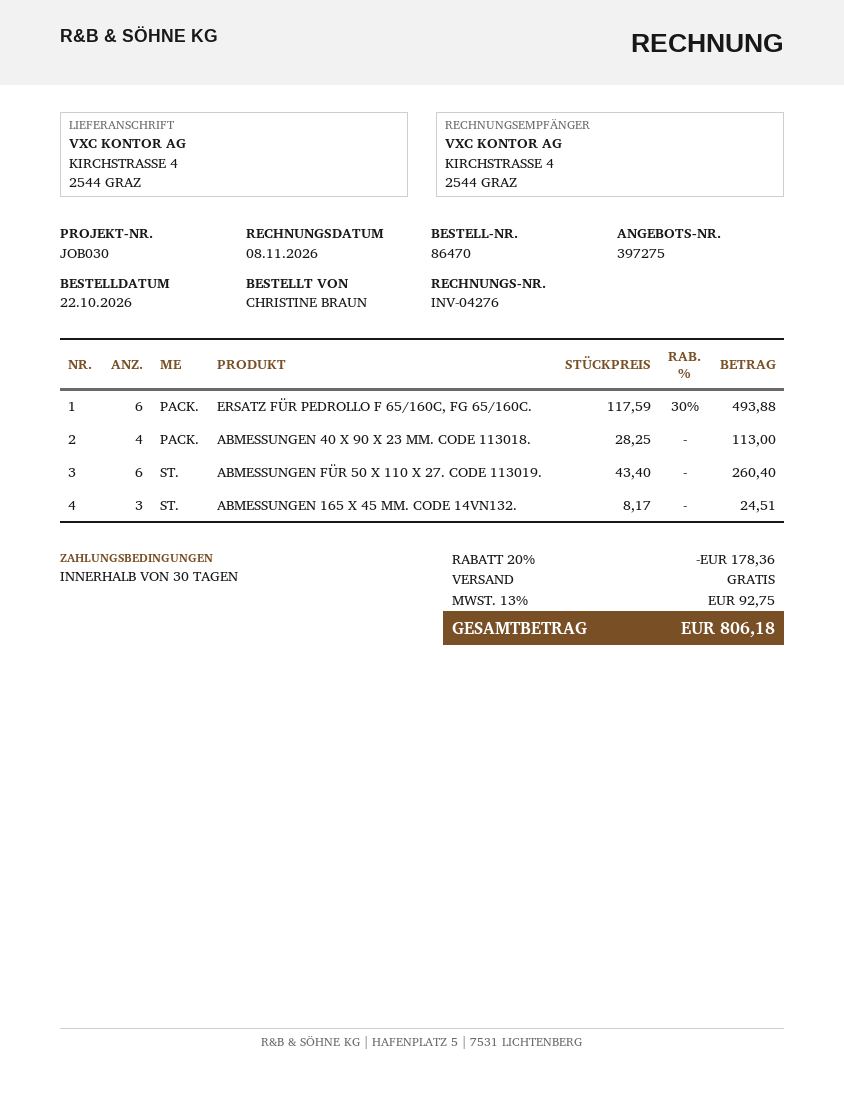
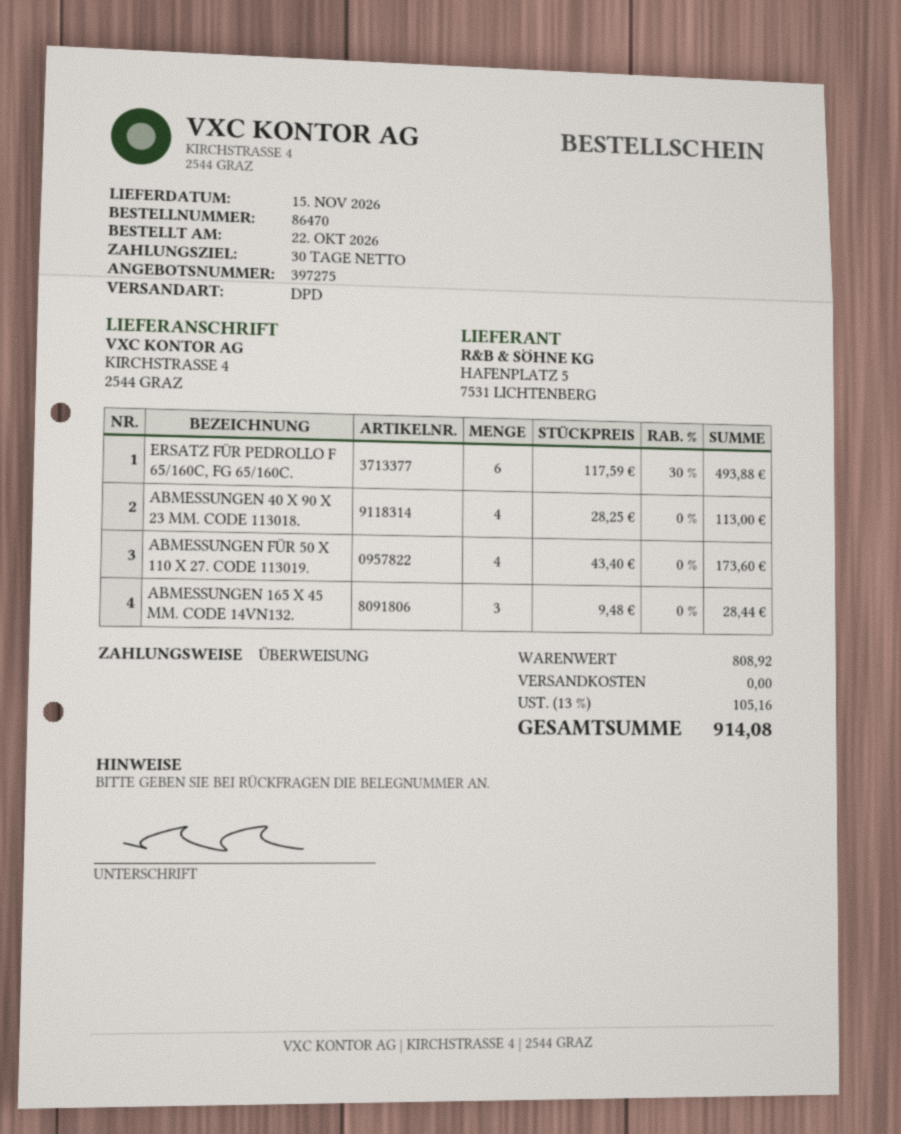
ABMESSUNGEN FÜR 50 X 110 X 27. CODE 113019.: 6 x 43.40 = 260.40 -> 4 x 43.40 = 173.60
ABMESSUNGEN 165 X 45 MM. CODE 14VN132.: 3 x 8.17 = 24.51 -> 3 x 9.48 = 28.44
discount: 20% = 178.36 -> none
tax: 13% = 92.75 -> 13% = 105.16
total: 806.18 -> 914.08

